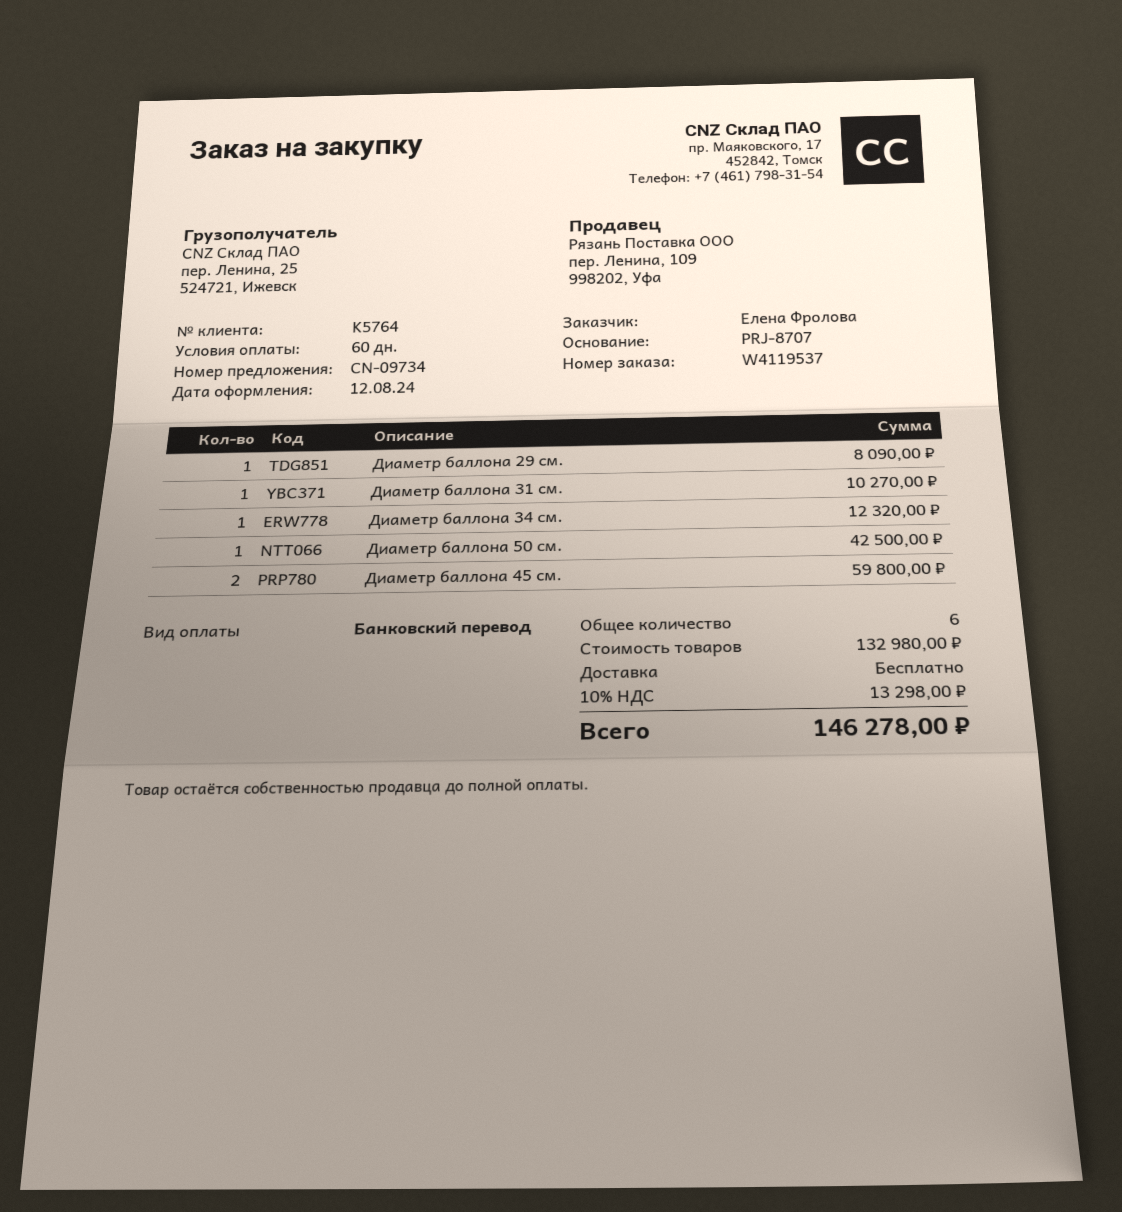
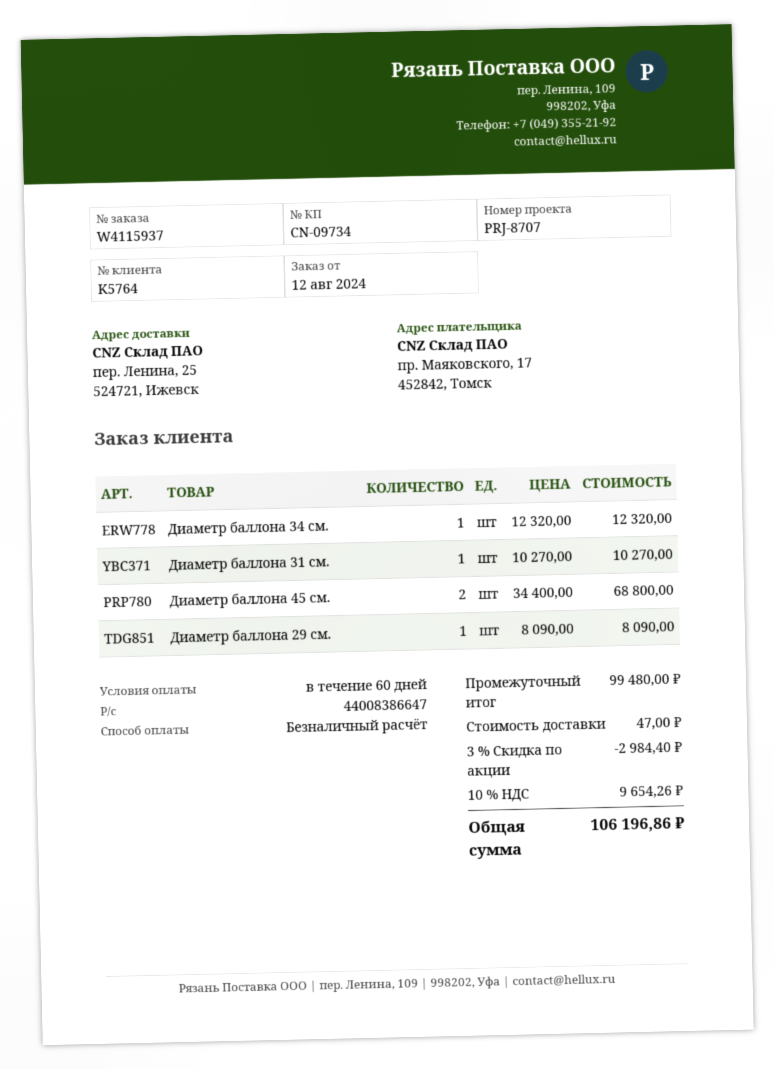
order number: W4119537 -> W4115937
Диаметр баллона 50 см.: 1 for 42500.00 -> none
Диаметр баллона 45 см.: 2 for 59800.00 -> 2 for 68800.00
subtotal: 132980.00 -> 99480.00
discount: none -> 3% = 2984.40
shipping: 0.00 -> 47.00
tax: 10% = 13298.00 -> 10% = 9654.26
total: 146278.00 -> 106196.86

